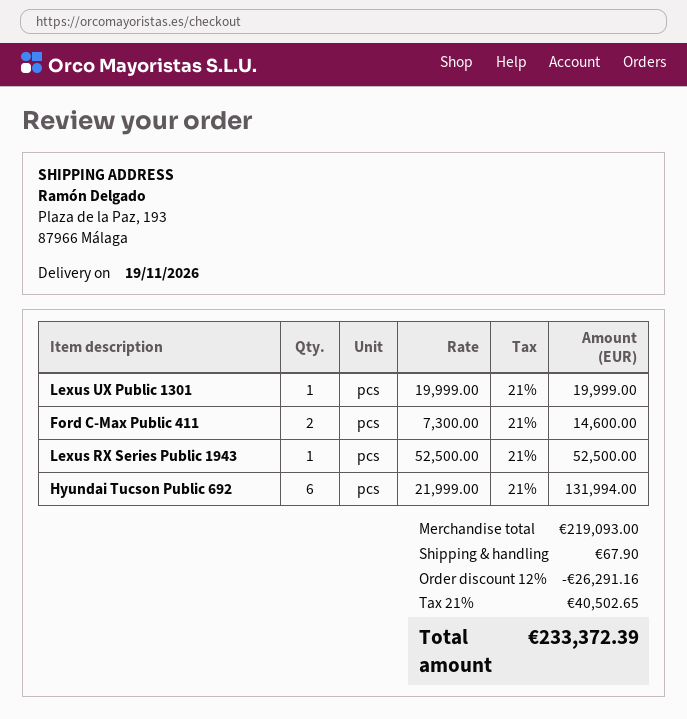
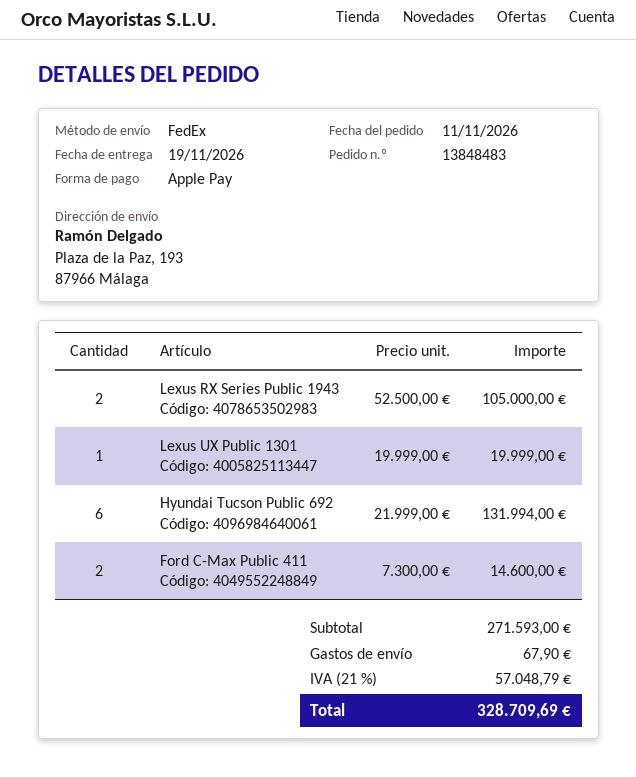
Lexus RX Series Public 1943: 1 x 52500.00 = 52500.00 -> 2 x 52500.00 = 105000.00
subtotal: 219093.00 -> 271593.00
discount: 12% = 26291.16 -> none
tax: 21% = 40502.65 -> 21% = 57048.79
total: 233372.39 -> 328709.69

